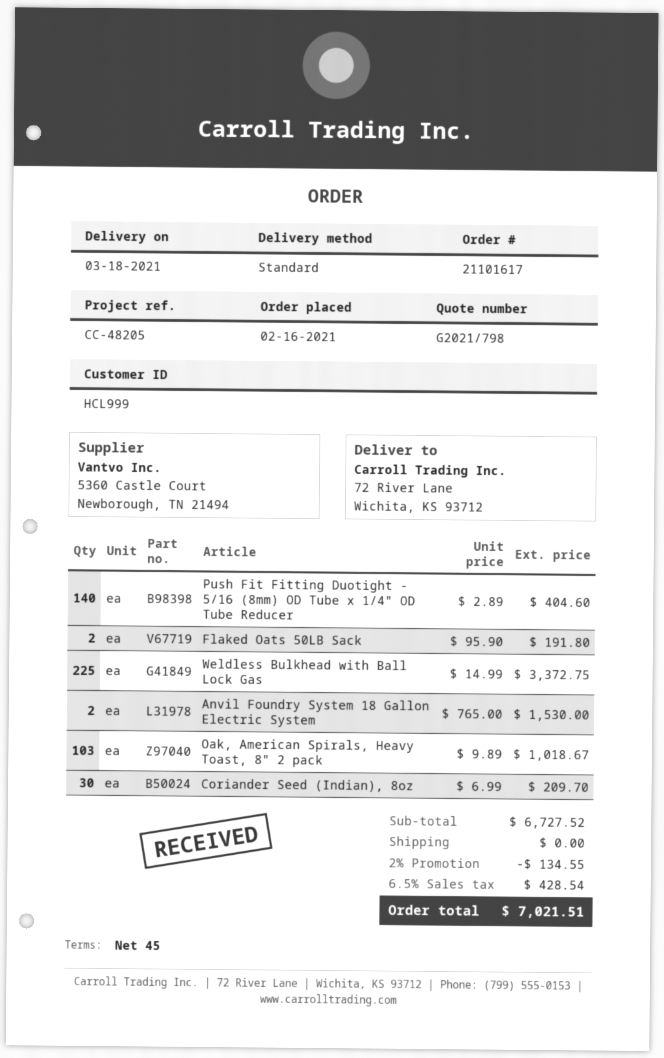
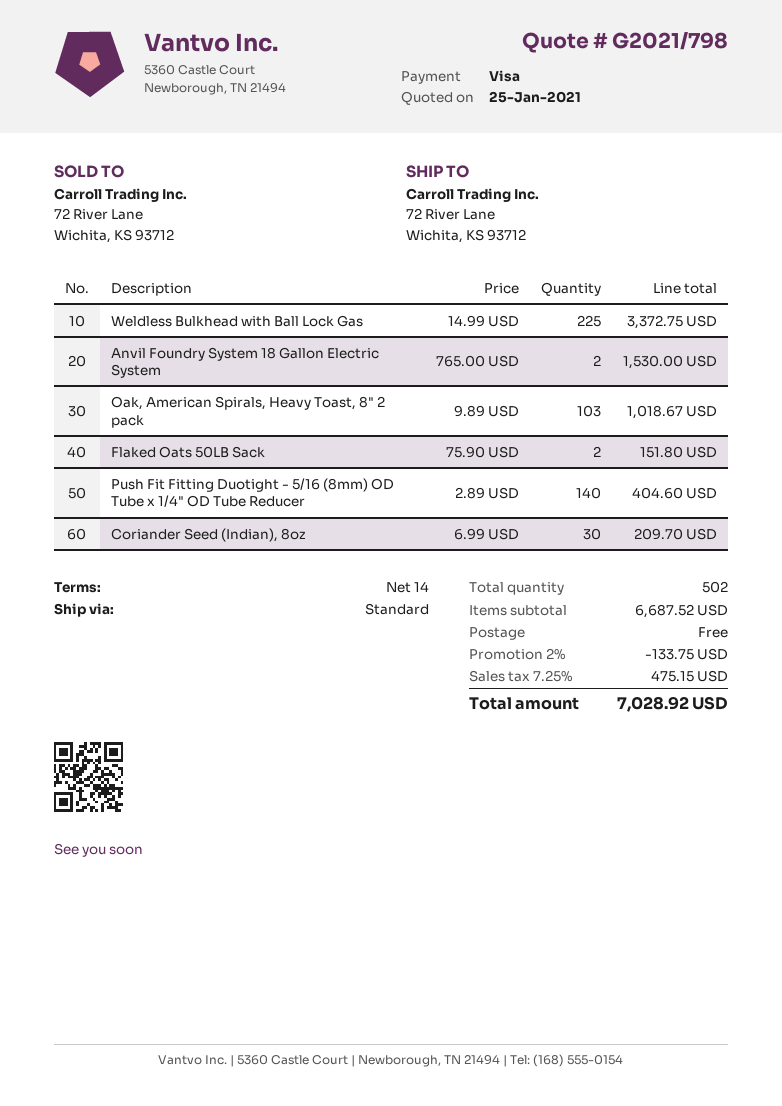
payment terms: 45 days -> 14 days
Flaked Oats 50LB Sack: 2 x 95.90 = 191.80 -> 2 x 75.90 = 151.80
subtotal: 6727.52 -> 6687.52
discount: 2% = 134.55 -> 2% = 133.75
tax: 6.5% = 428.54 -> 7.25% = 475.15
total: 7021.51 -> 7028.92

